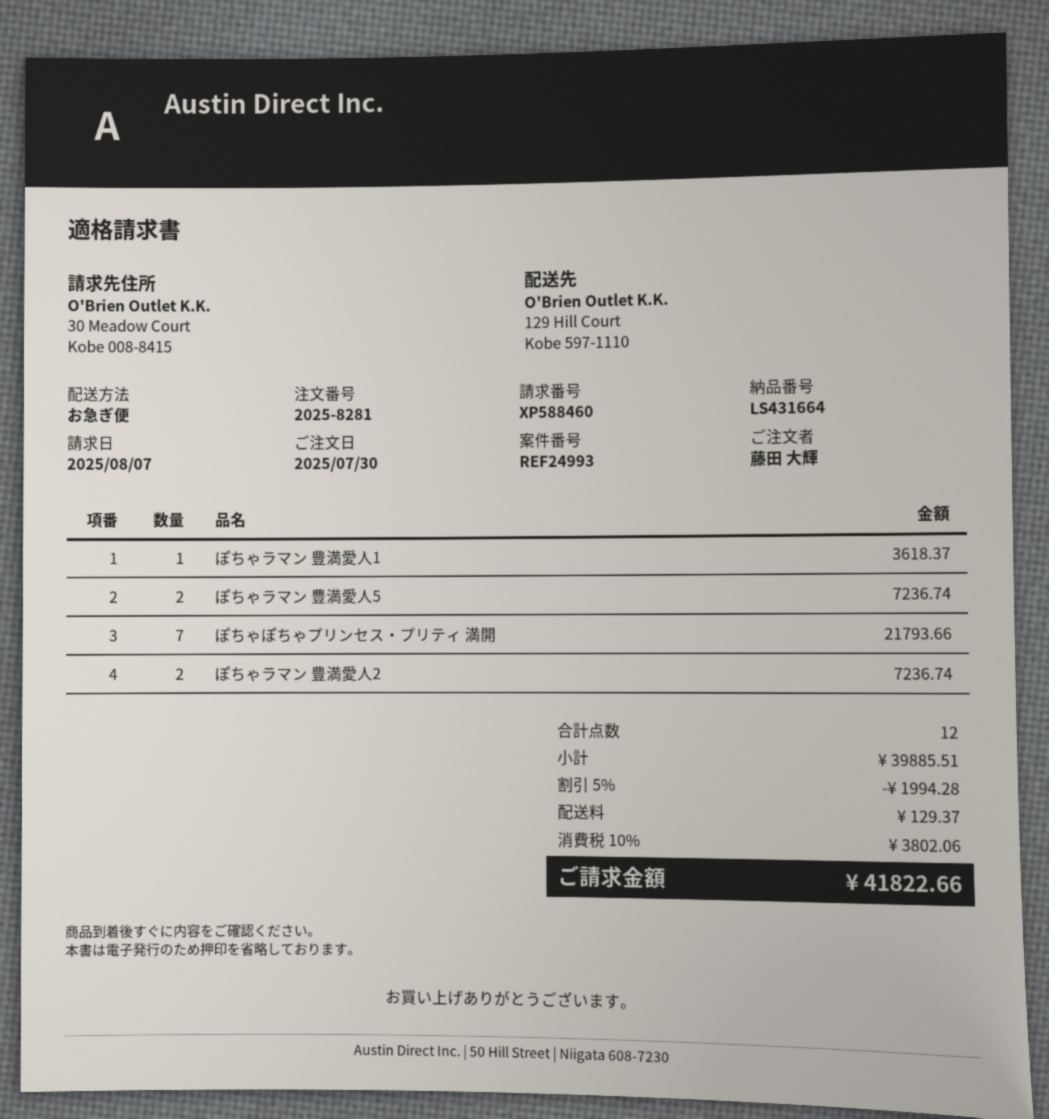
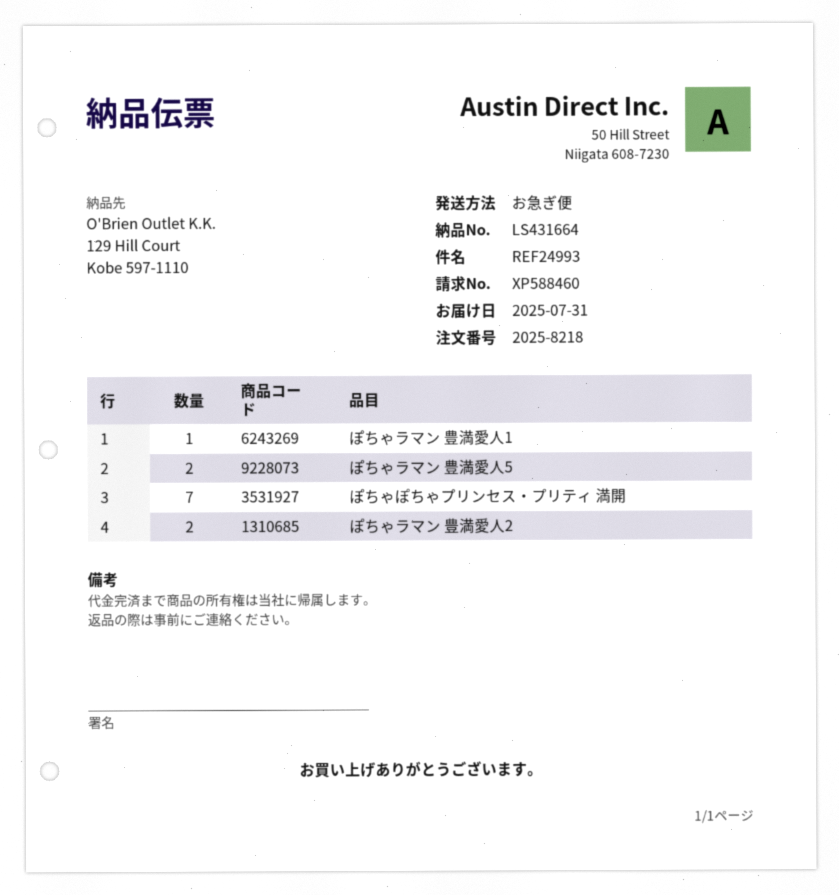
order number: 2025-8281 -> 2025-8218

